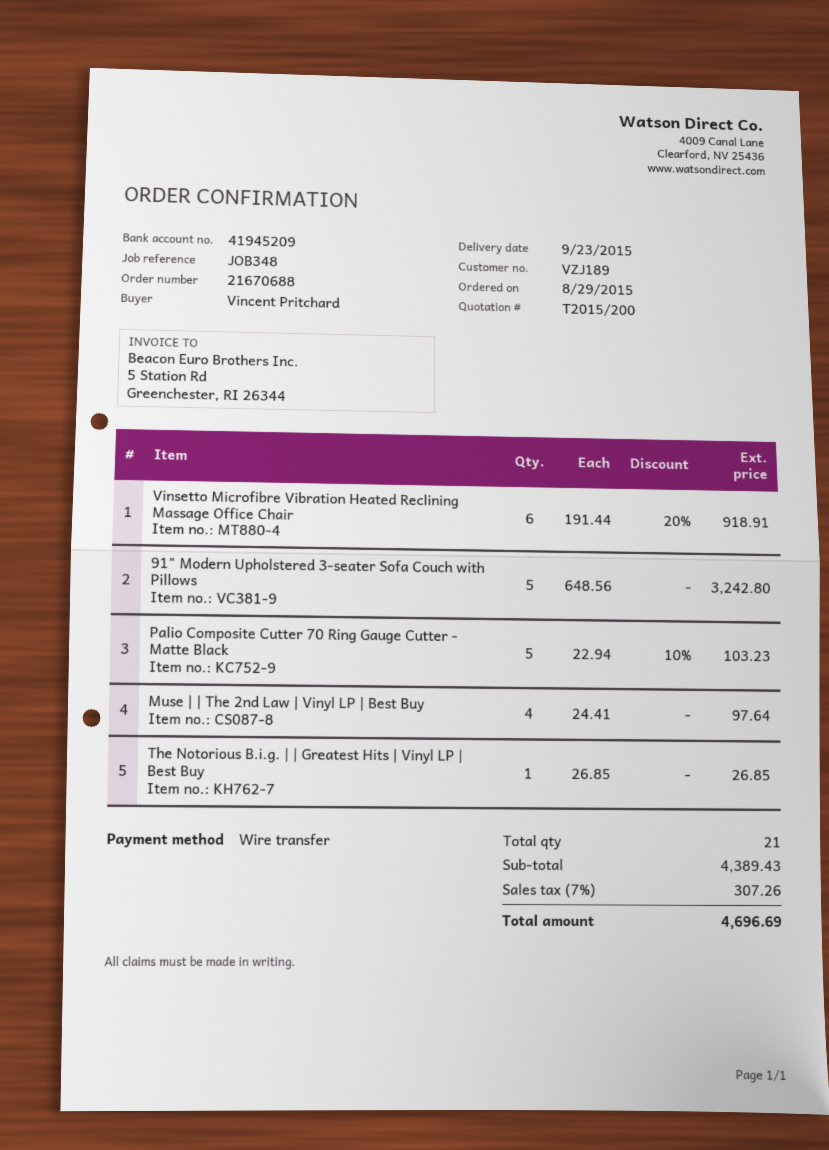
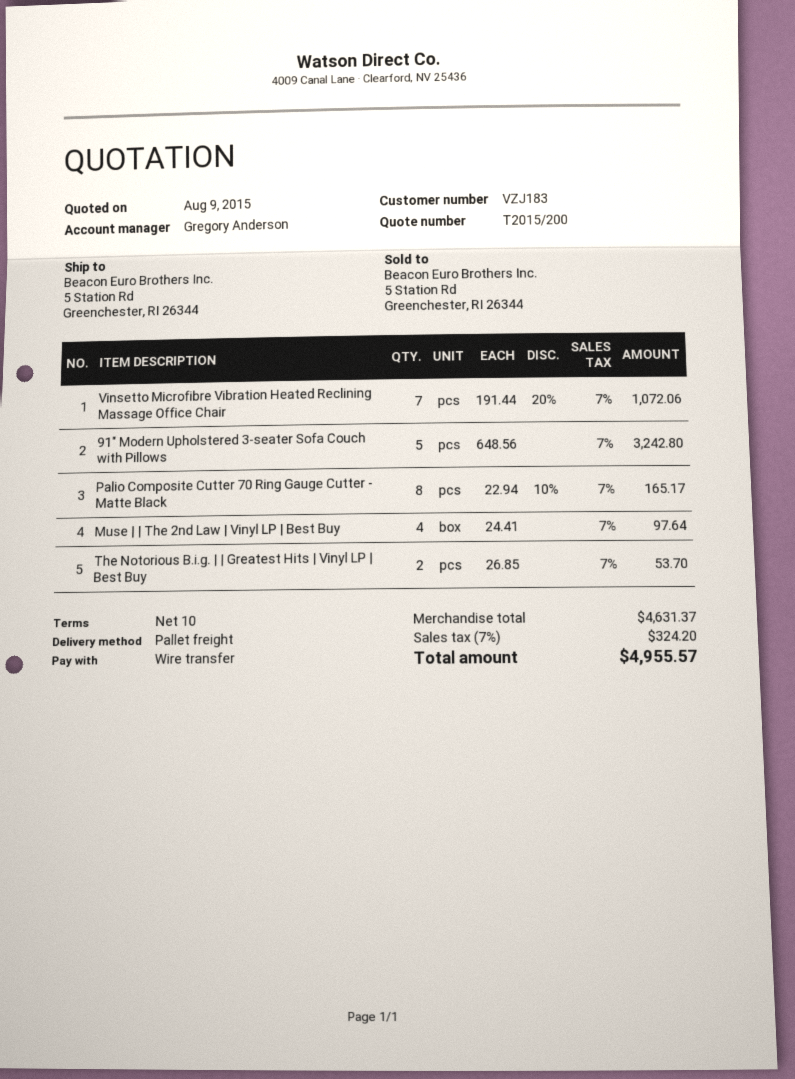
customer number: VZJ189 -> VZJ183
Vinsetto Microfibre Vibration Heated Reclining Massage Office Chair: 6 x 191.44 - 20% = 918.91 -> 7 x 191.44 - 20% = 1072.06
Palio Composite Cutter 70 Ring Gauge Cutter - Matte Black: 5 x 22.94 - 10% = 103.23 -> 8 x 22.94 - 10% = 165.17
The Notorious B.i.g. | | Greatest Hits | Vinyl LP | Best Buy: 1 x 26.85 = 26.85 -> 2 x 26.85 = 53.70
subtotal: 4389.43 -> 4631.37
tax: 7% = 307.26 -> 7% = 324.20
total: 4696.69 -> 4955.57

